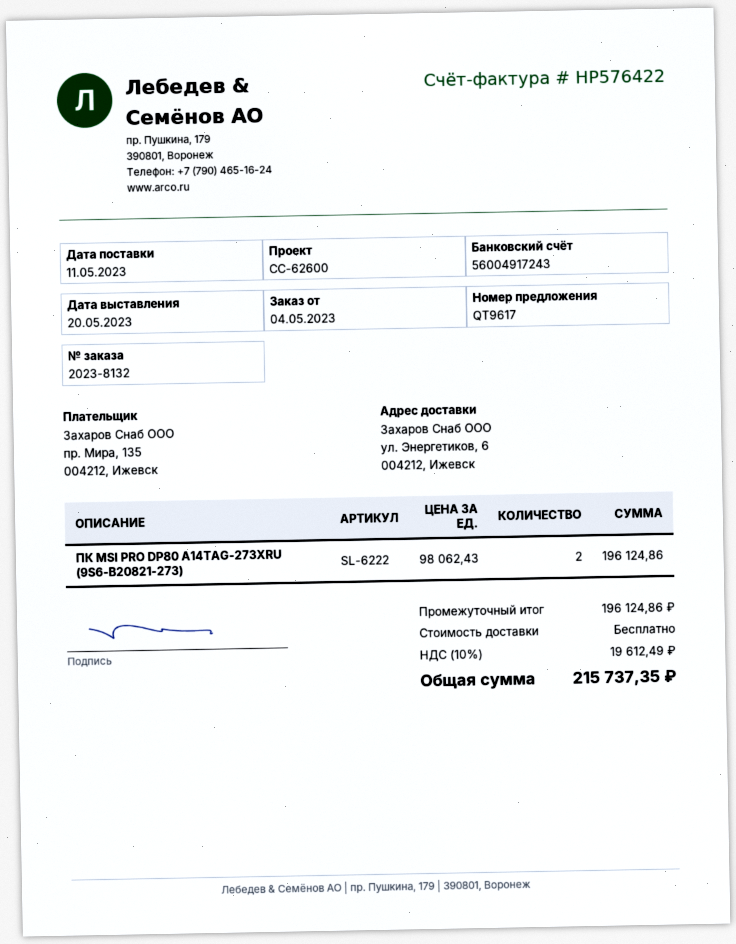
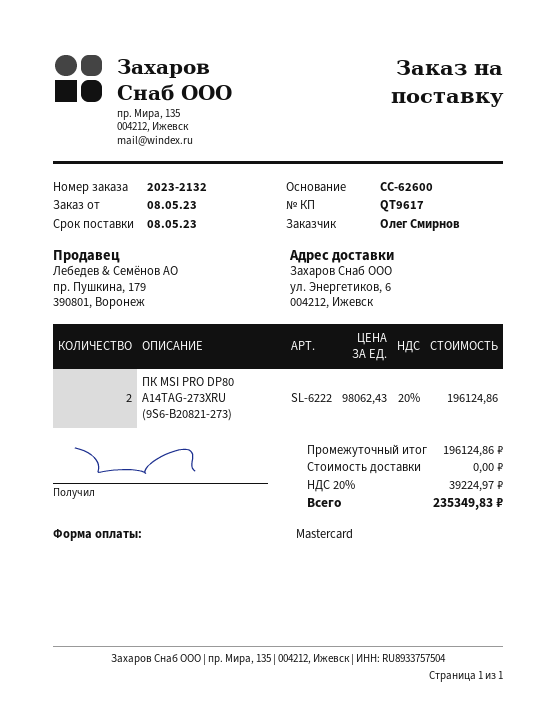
order number: 2023-8132 -> 2023-2132
order date: 2023-05-04 -> 2023-05-08
delivery date: 2023-05-11 -> 2023-05-08
tax: 10% = 19612.49 -> 20% = 39224.97
total: 215737.35 -> 235349.83

